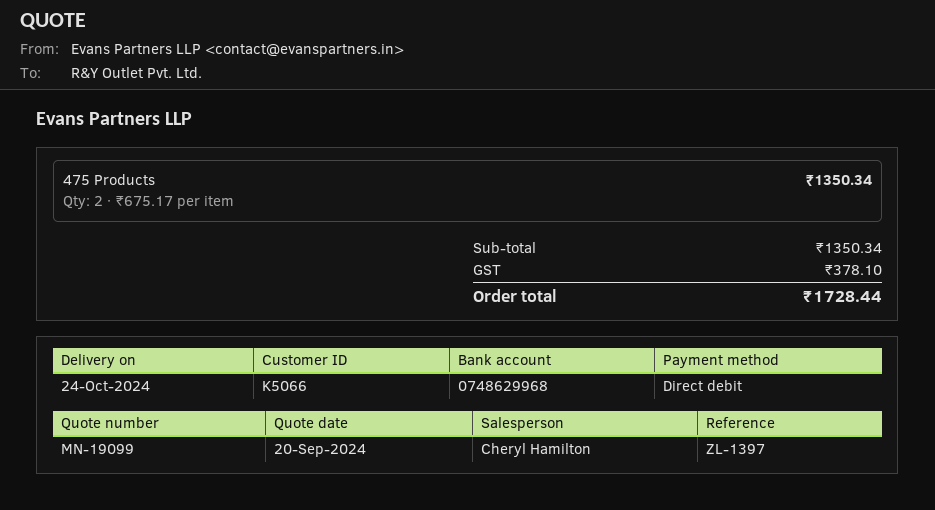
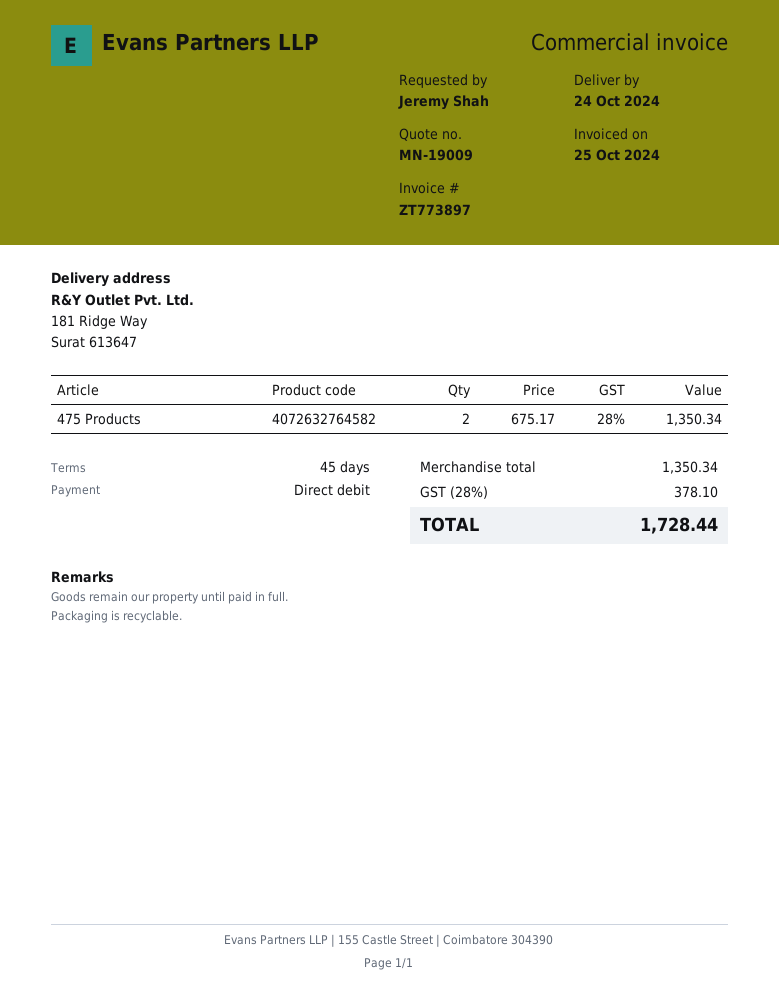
quote number: MN-19099 -> MN-19009

